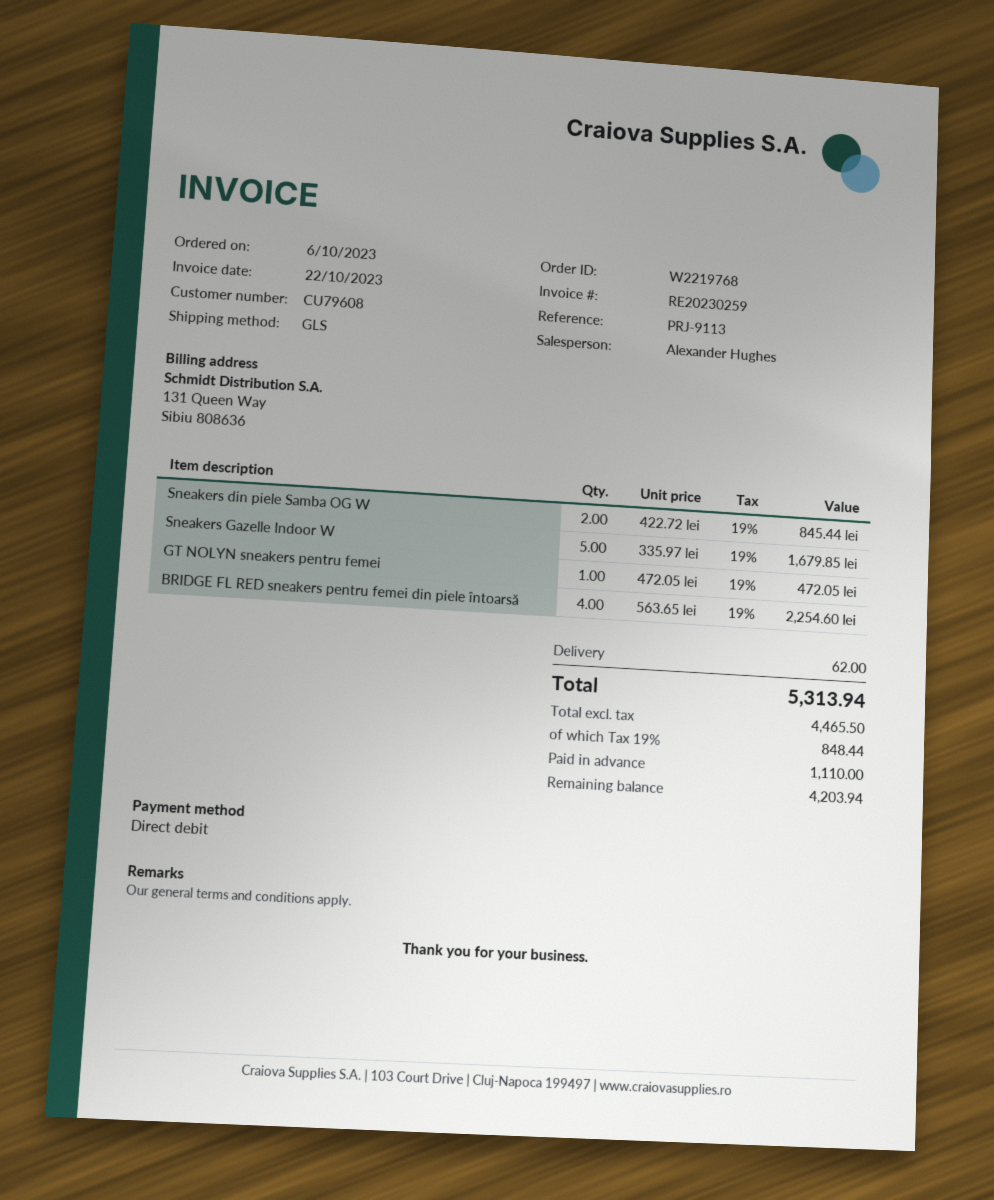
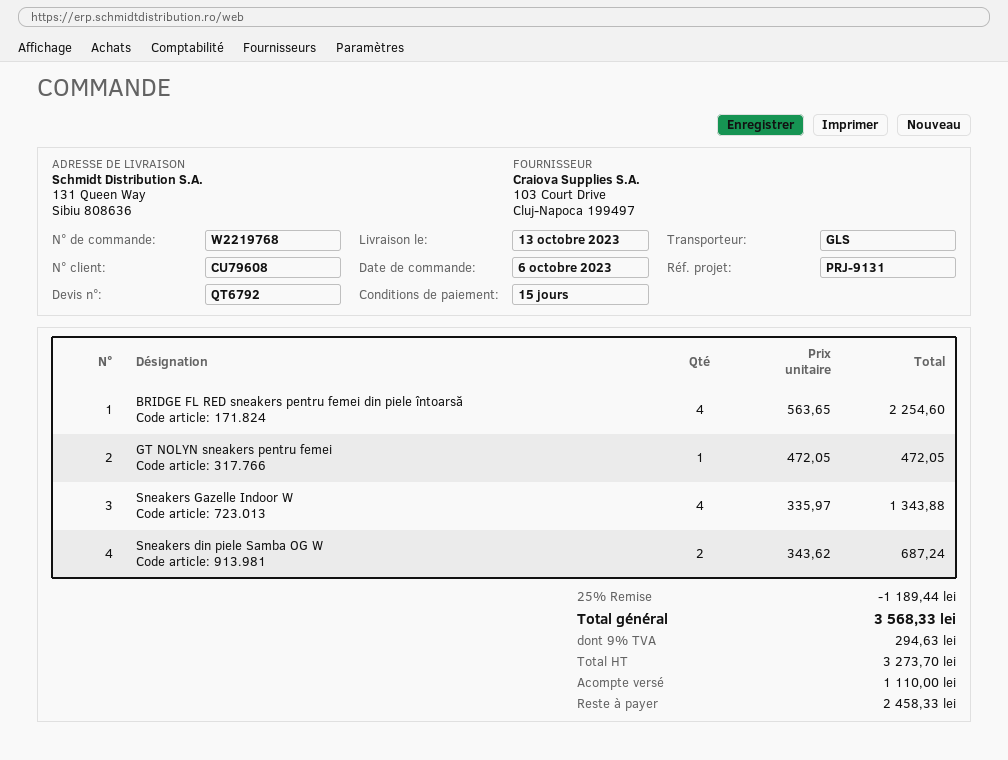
reference: PRJ-9113 -> PRJ-9131
Sneakers din piele Samba OG W: 2 x 422.72 = 845.44 -> 2 x 343.62 = 687.24
Sneakers Gazelle Indoor W: 5 x 335.97 = 1679.85 -> 4 x 335.97 = 1343.88
discount: none -> 25% = 1189.44
shipping: 62.00 -> none
net: 4465.50 -> 3273.70
tax: 19% = 848.44 -> 9% = 294.63
total: 5313.94 -> 3568.33
balance: 4203.94 -> 2458.33

